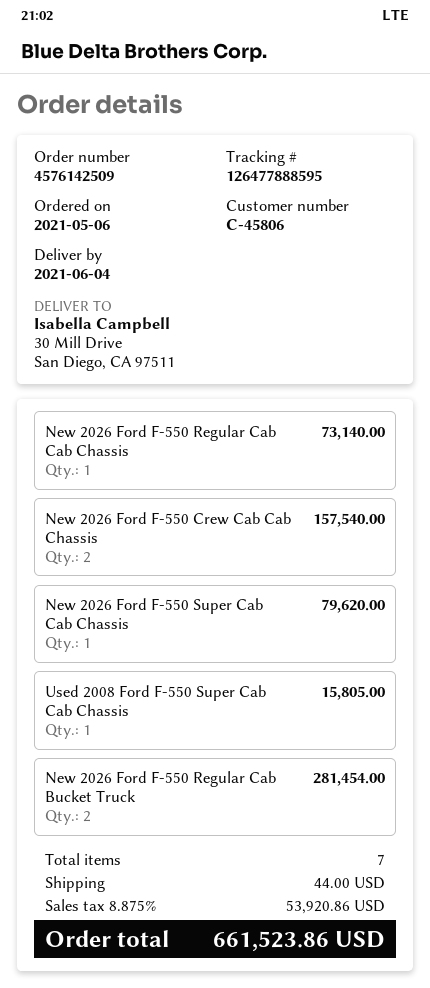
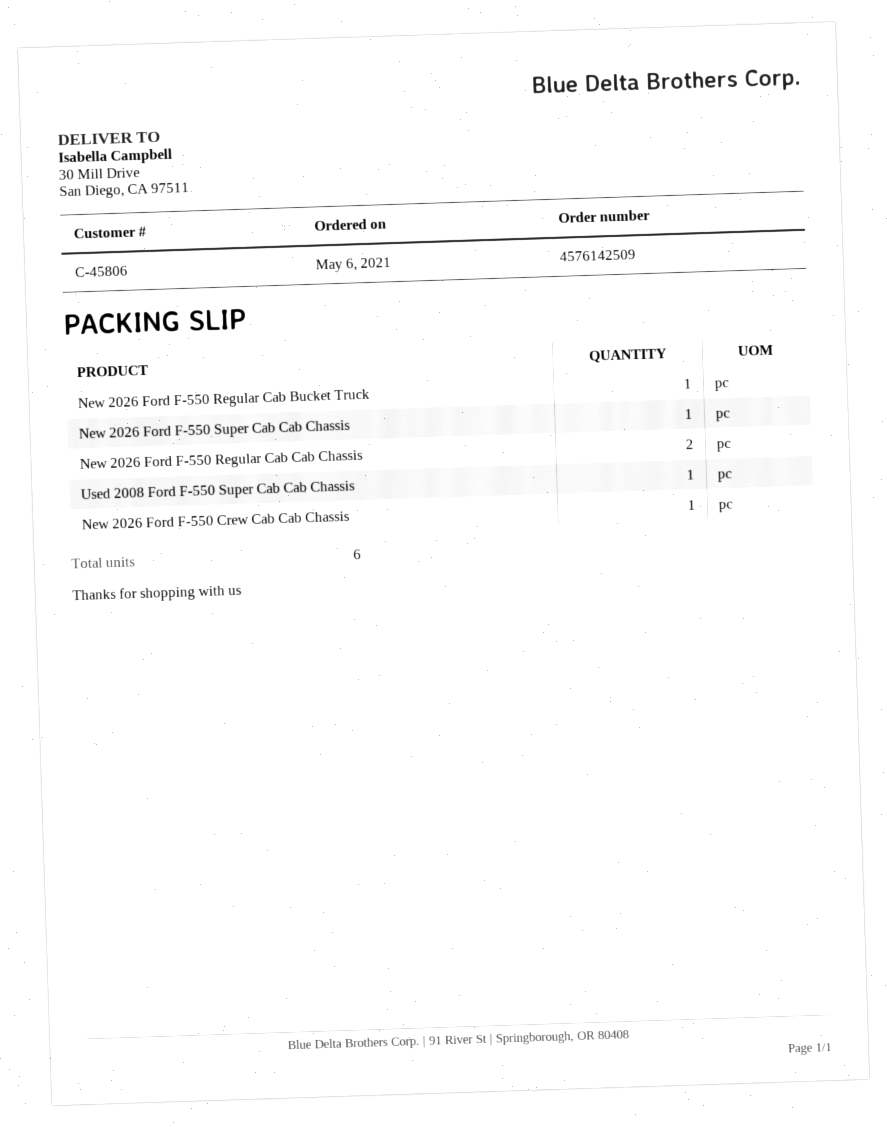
New 2026 Ford F-550 Regular Cab Cab Chassis: 1 -> 2
New 2026 Ford F-550 Crew Cab Cab Chassis: 2 -> 1
New 2026 Ford F-550 Regular Cab Bucket Truck: 2 -> 1
total quantity: 7 -> 6

